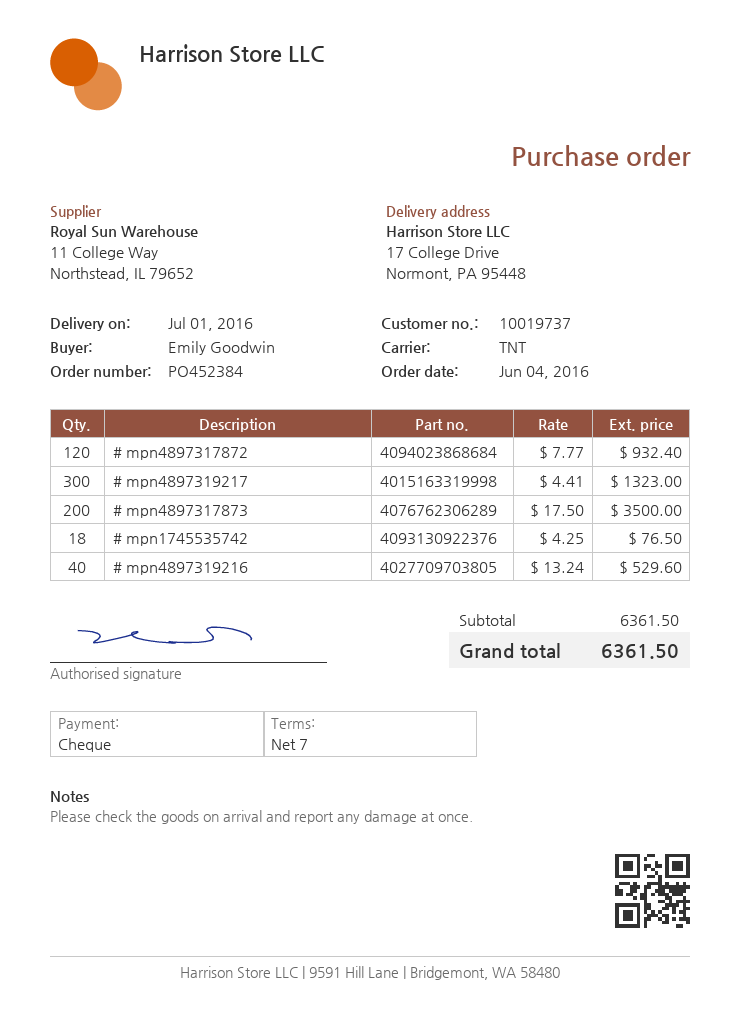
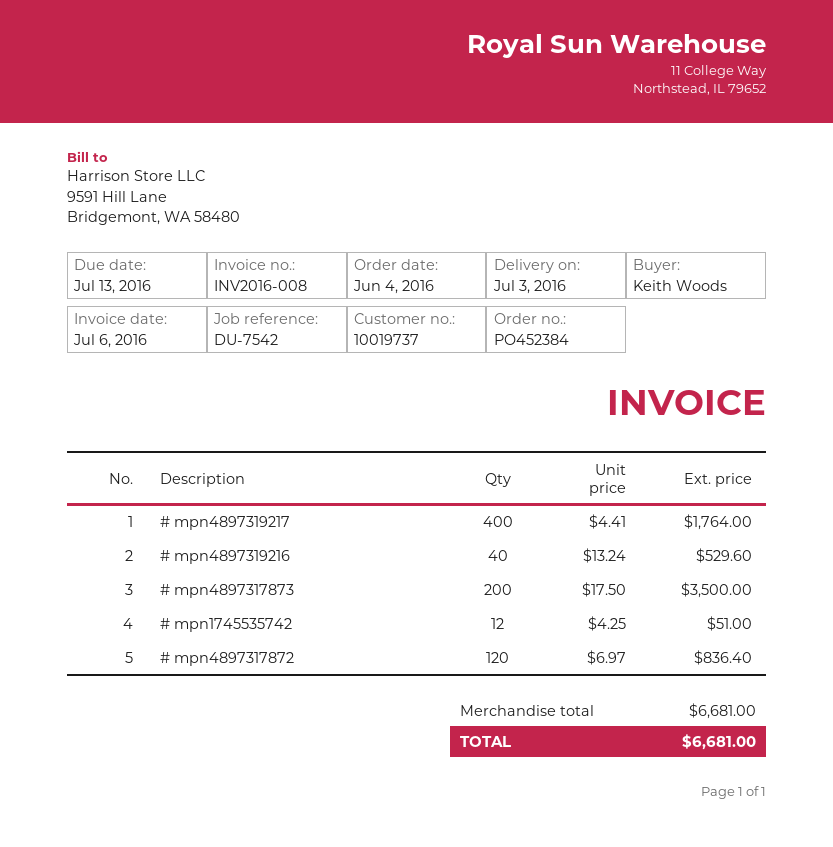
delivery date: 2016-07-01 -> 2016-07-03
ordered by: Emily Goodwin -> Keith Woods
# mpn4897317872: 120 x 7.77 = 932.40 -> 120 x 6.97 = 836.40
# mpn4897319217: 300 x 4.41 = 1323.00 -> 400 x 4.41 = 1764.00
# mpn1745535742: 18 x 4.25 = 76.50 -> 12 x 4.25 = 51.00
subtotal: 6361.50 -> 6681.00
total: 6361.50 -> 6681.00

